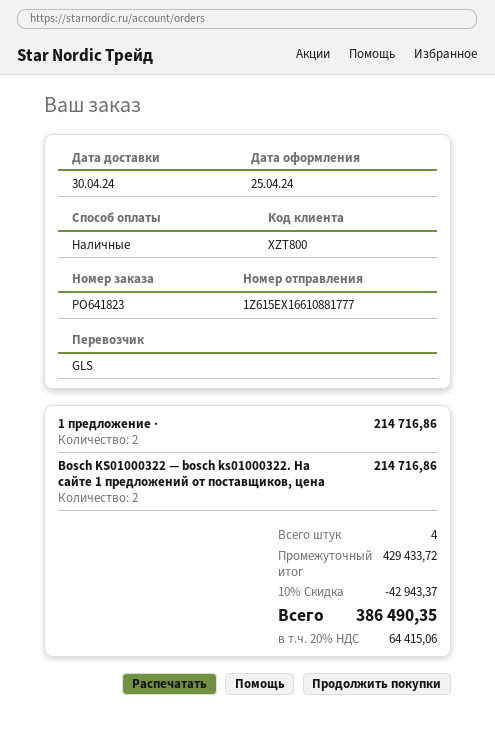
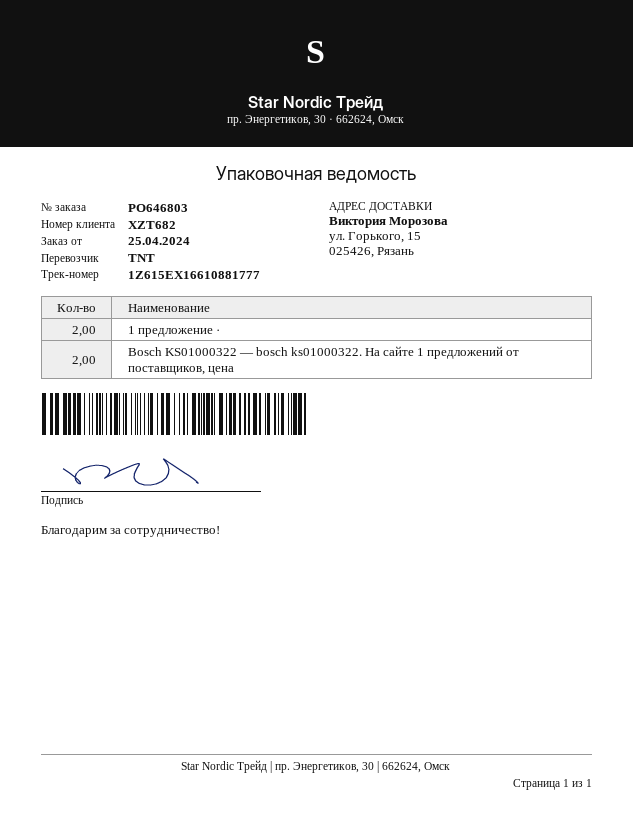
order number: PO641823 -> PO646803
customer number: XZT800 -> XZT682
shipping method: GLS -> TNT

